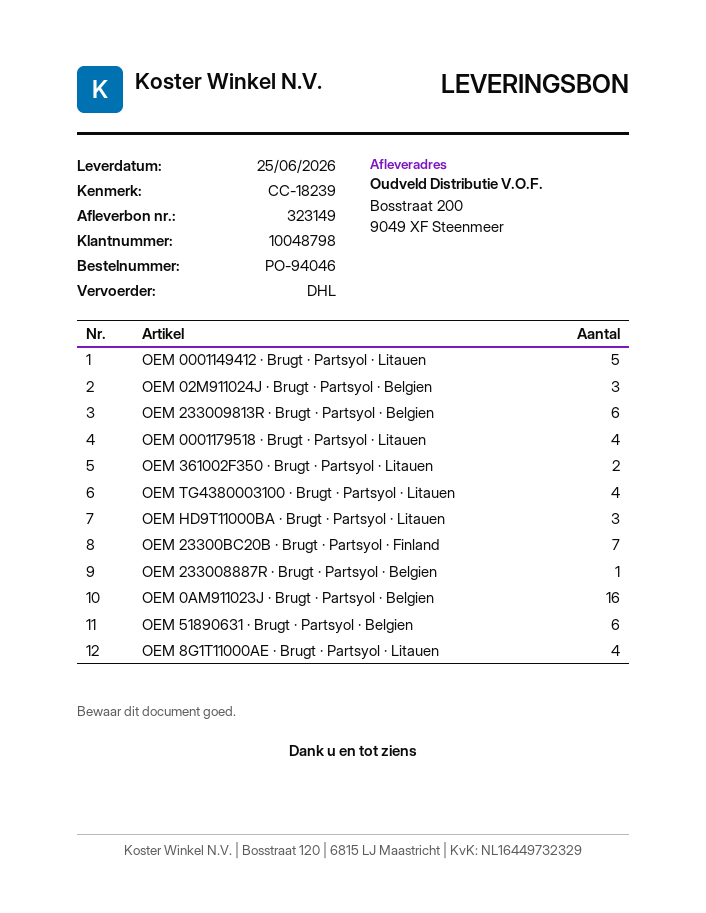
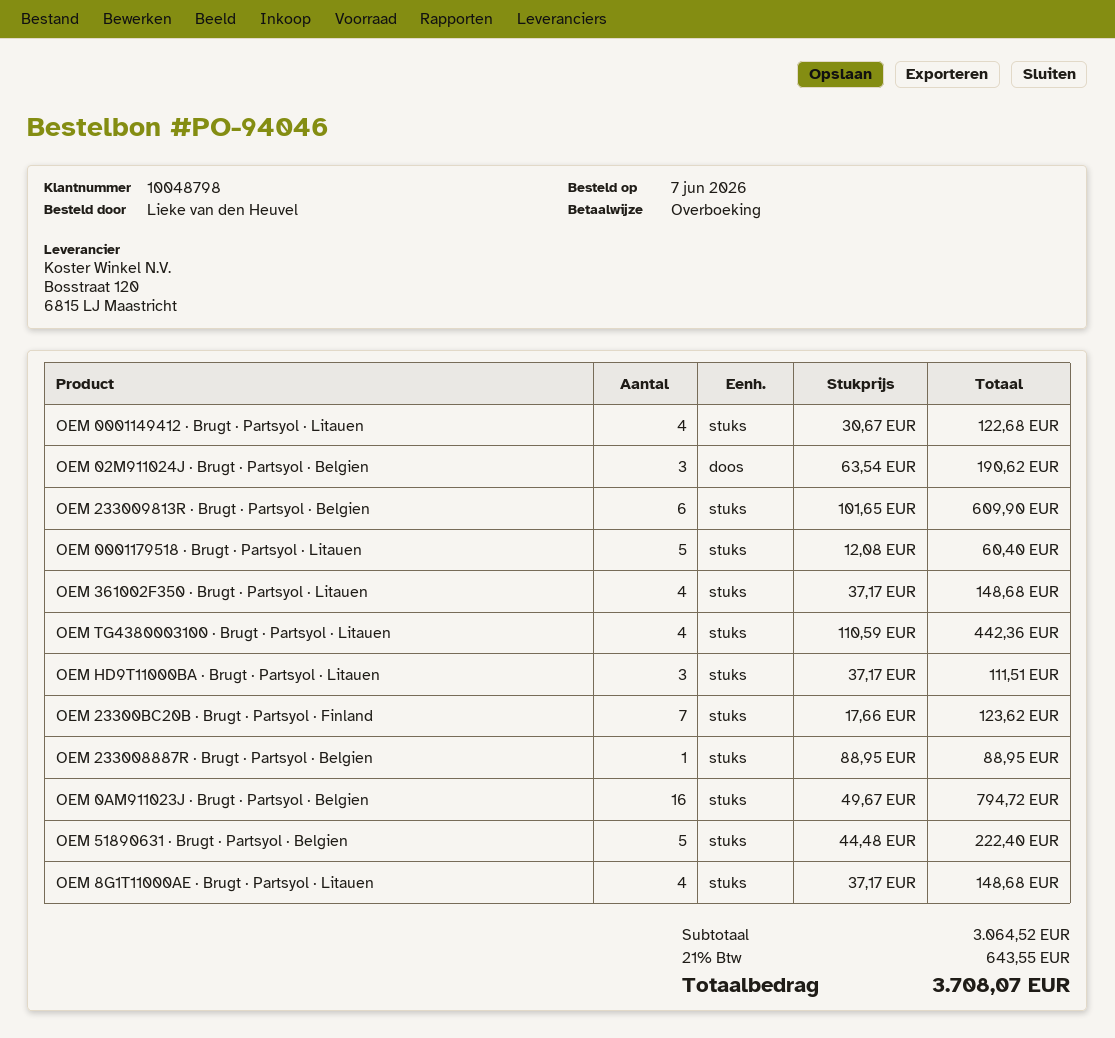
OEM 0001149412 · Brugt · Partsyol · Litauen: 5 -> 4
OEM 0001179518 · Brugt · Partsyol · Litauen: 4 -> 5
OEM 361002F350 · Brugt · Partsyol · Litauen: 2 -> 4
OEM 51890631 · Brugt · Partsyol · Belgien: 6 -> 5

